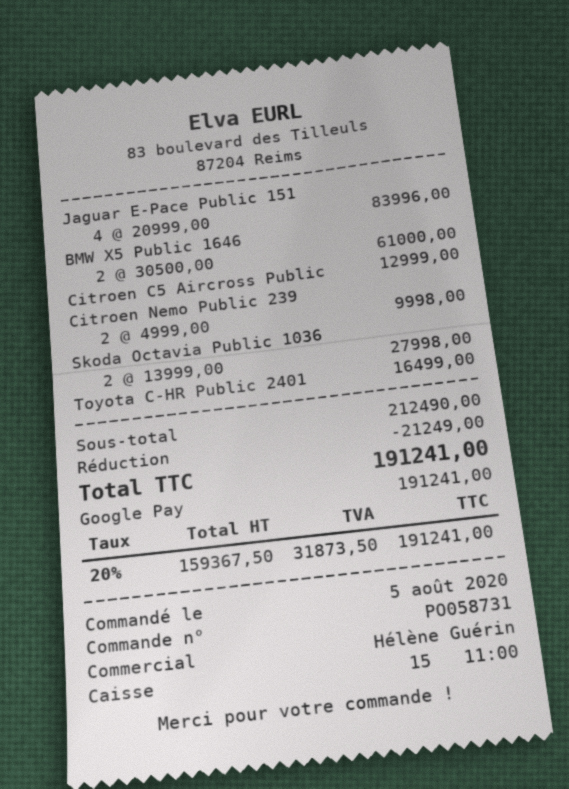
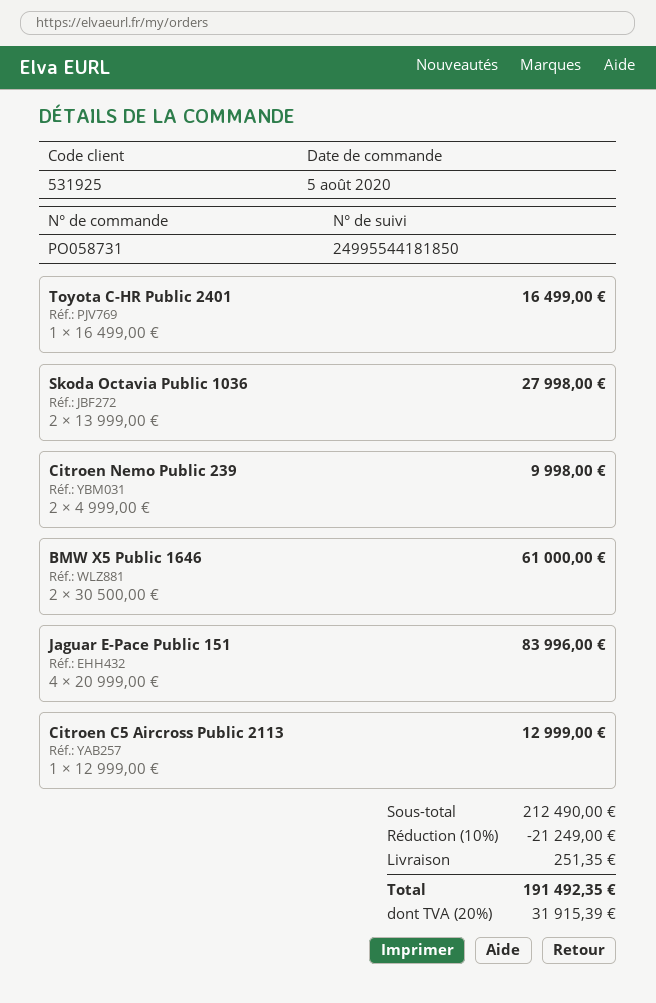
shipping: none -> 251.35
tax: 20% = 31873.50 -> 20% = 31915.39
total: 191241.00 -> 191492.35

